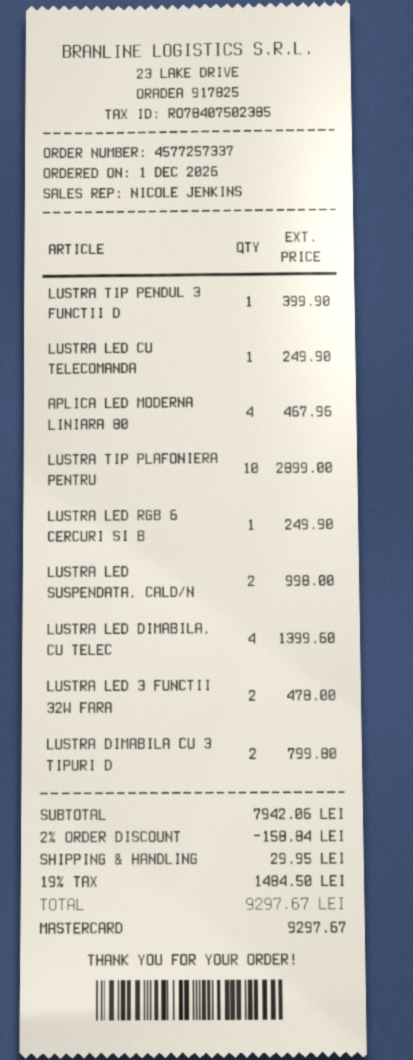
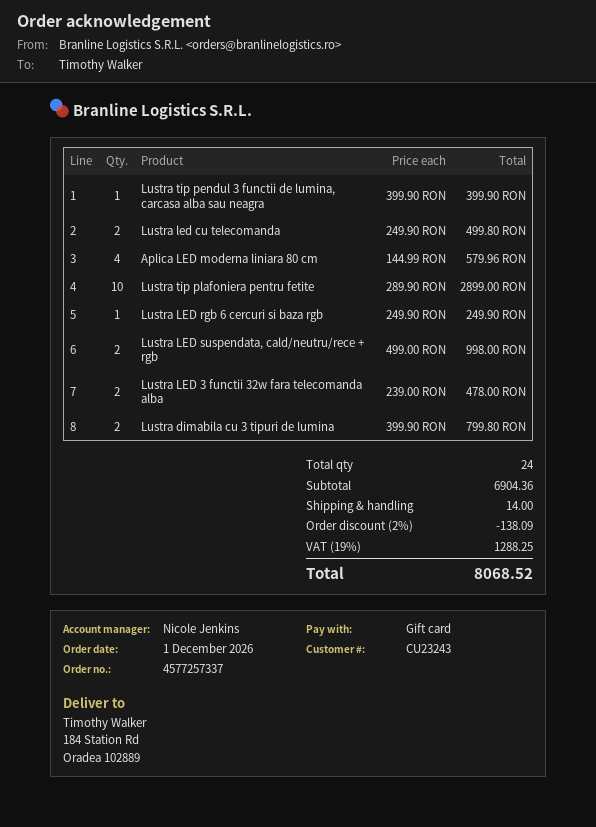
payment method: Mastercard -> gift card
LUSTRA LED CU TELECOMANDA: 1 for 249.90 -> 2 for 499.80
APLICA LED MODERNA LINIARA 80: 4 for 467.96 -> 4 for 579.96
LUSTRA LED DIMABILA, CU TELEC: 4 for 1399.60 -> none
subtotal: 7942.06 -> 6904.36
discount: 2% = 158.84 -> 2% = 138.09
shipping: 29.95 -> 14.00
tax: 19% = 1484.50 -> 19% = 1288.25
total: 9297.67 -> 8068.52

